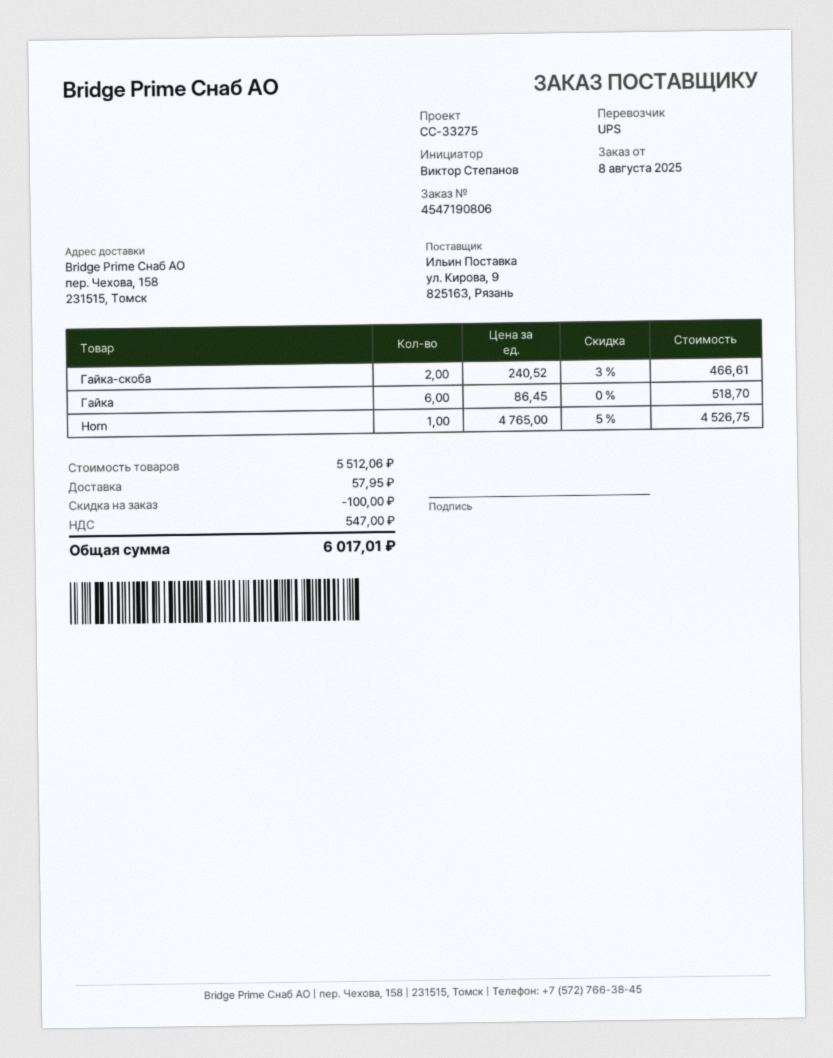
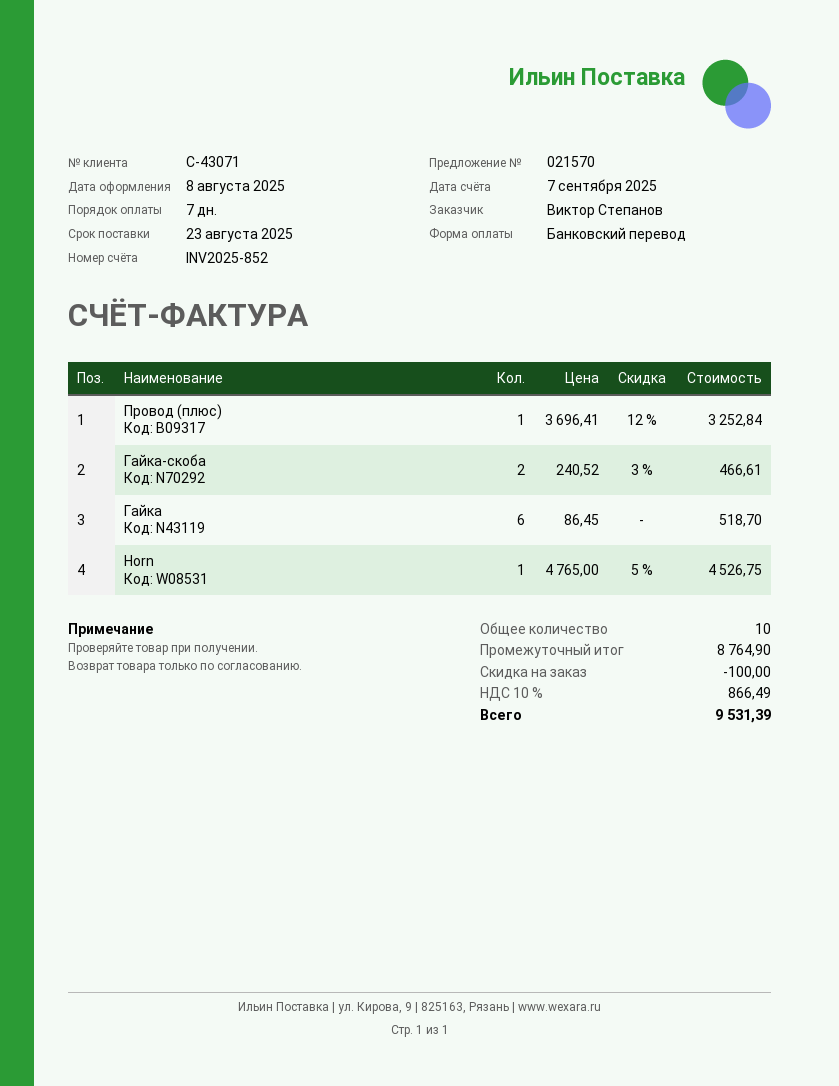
Провод (плюс): none -> 1 x 3696.41 - 12% = 3252.84
subtotal: 5512.06 -> 8764.90
shipping: 57.95 -> none
tax: 547.00 -> 866.49
total: 6017.01 -> 9531.39

